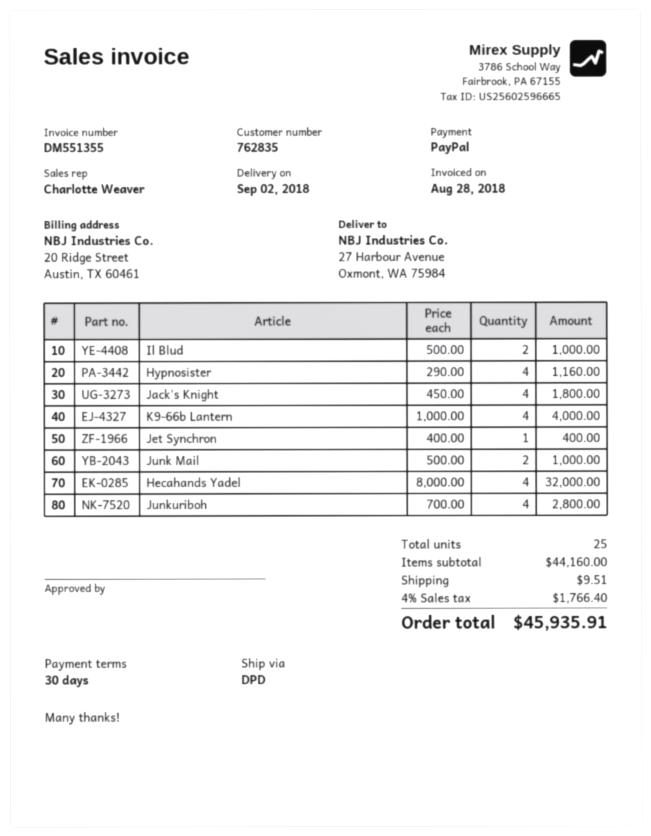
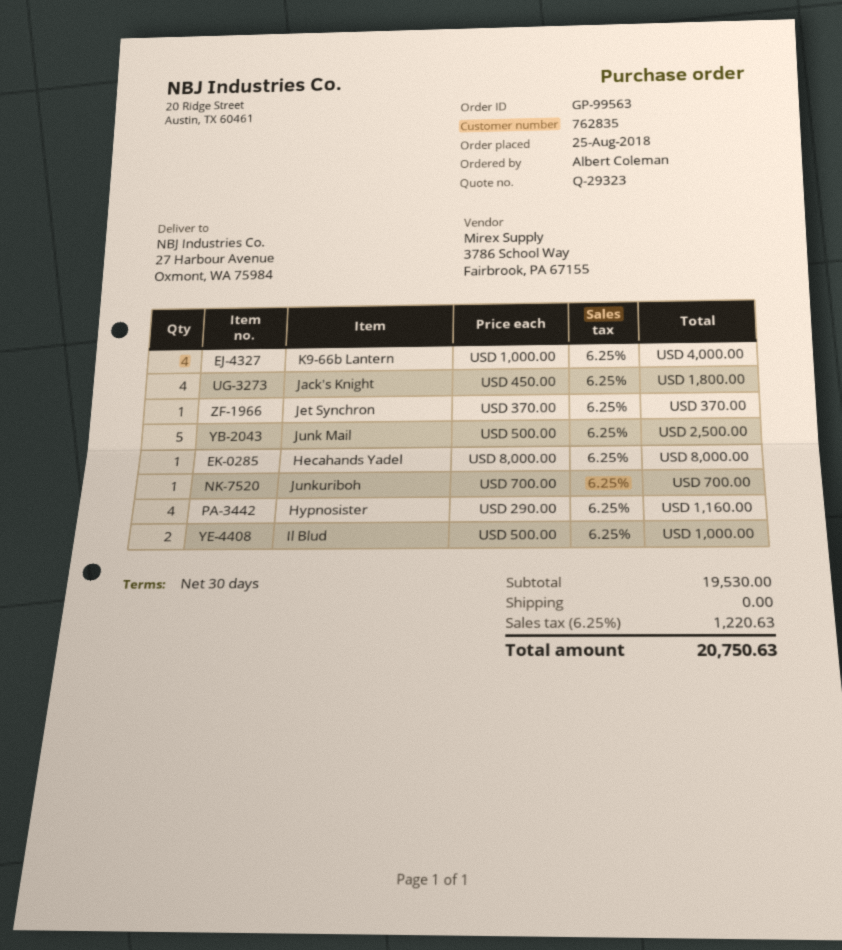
Jet Synchron: 1 x 400.00 = 400.00 -> 1 x 370.00 = 370.00
Junk Mail: 2 x 500.00 = 1000.00 -> 5 x 500.00 = 2500.00
Hecahands Yadel: 4 x 8000.00 = 32000.00 -> 1 x 8000.00 = 8000.00
Junkuriboh: 4 x 700.00 = 2800.00 -> 1 x 700.00 = 700.00
subtotal: 44160.00 -> 19530.00
shipping: 9.51 -> 0.00
tax: 4% = 1766.40 -> 6.25% = 1220.63
total: 45935.91 -> 20750.63

